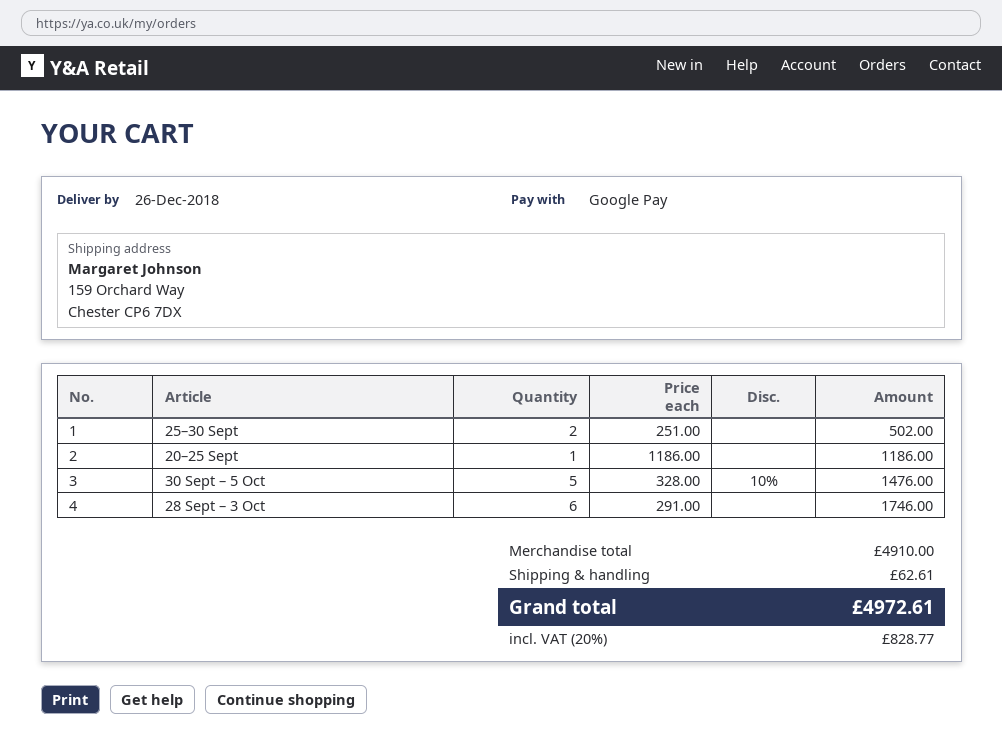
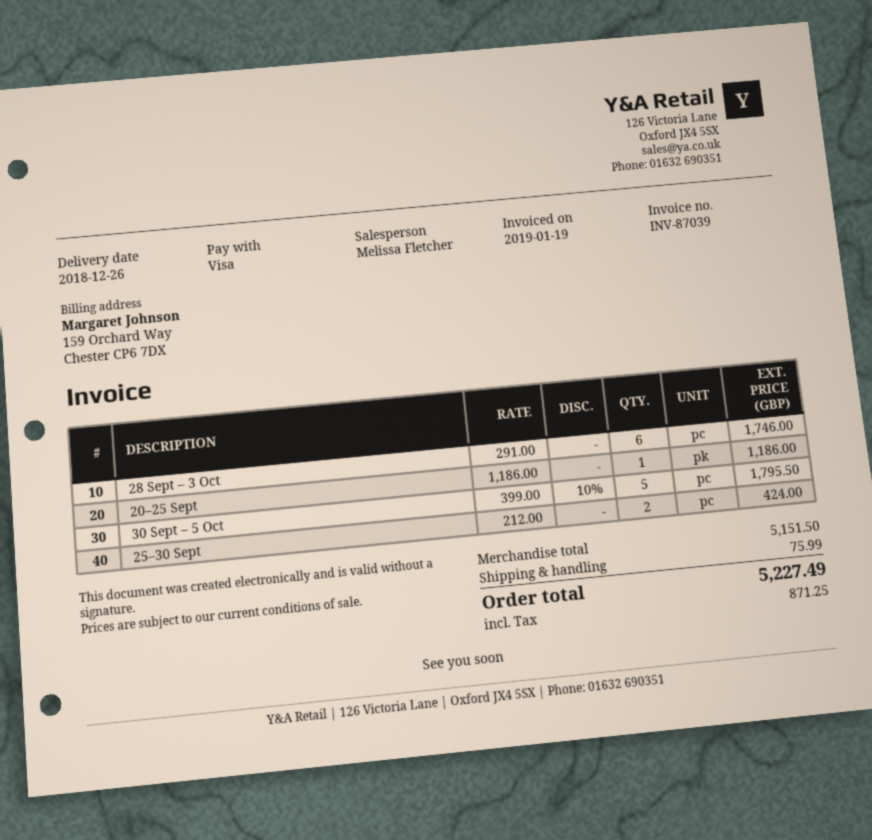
payment method: Google Pay -> Visa
25–30 Sept: 2 x 251.00 = 502.00 -> 2 x 212.00 = 424.00
30 Sept – 5 Oct: 5 x 328.00 - 10% = 1476.00 -> 5 x 399.00 - 10% = 1795.50
subtotal: 4910.00 -> 5151.50
shipping: 62.61 -> 75.99
tax: 828.77 -> 871.25
total: 4972.61 -> 5227.49

